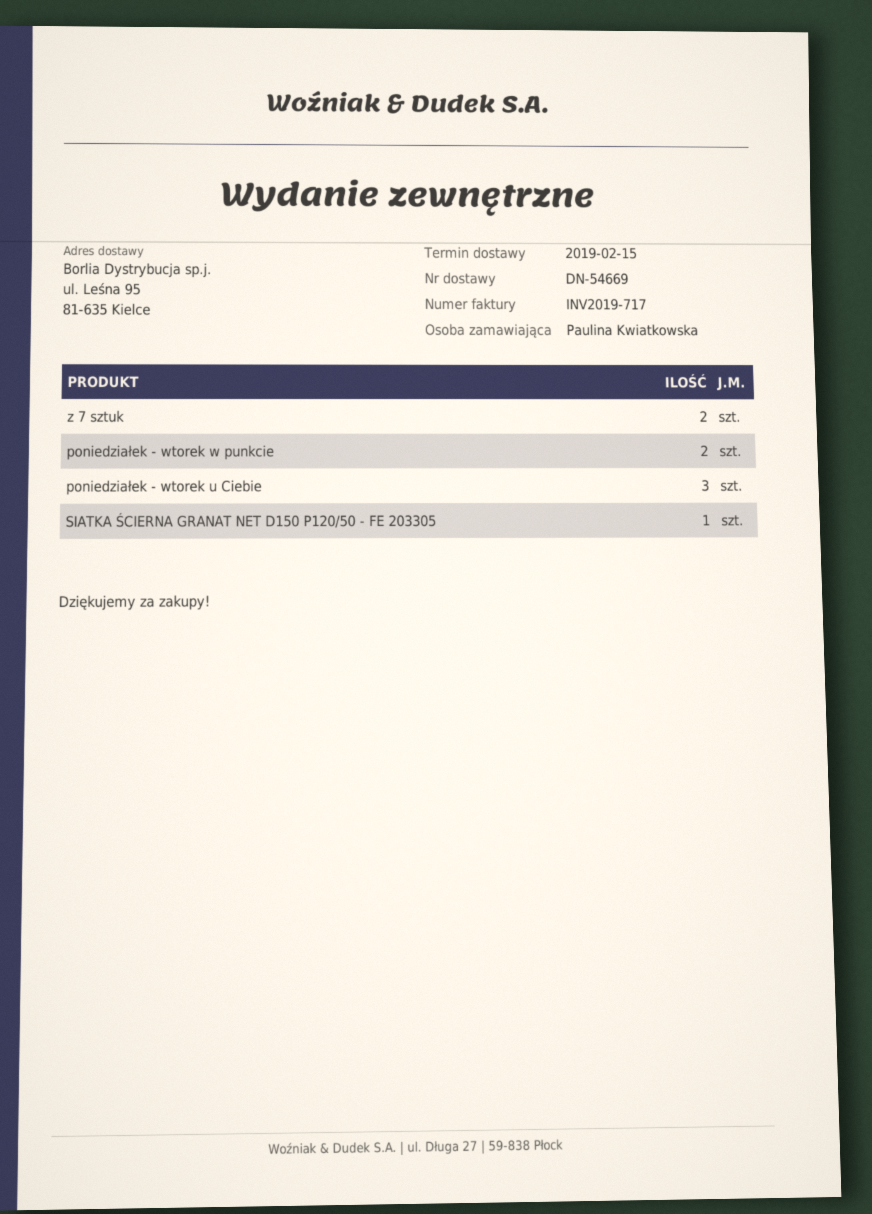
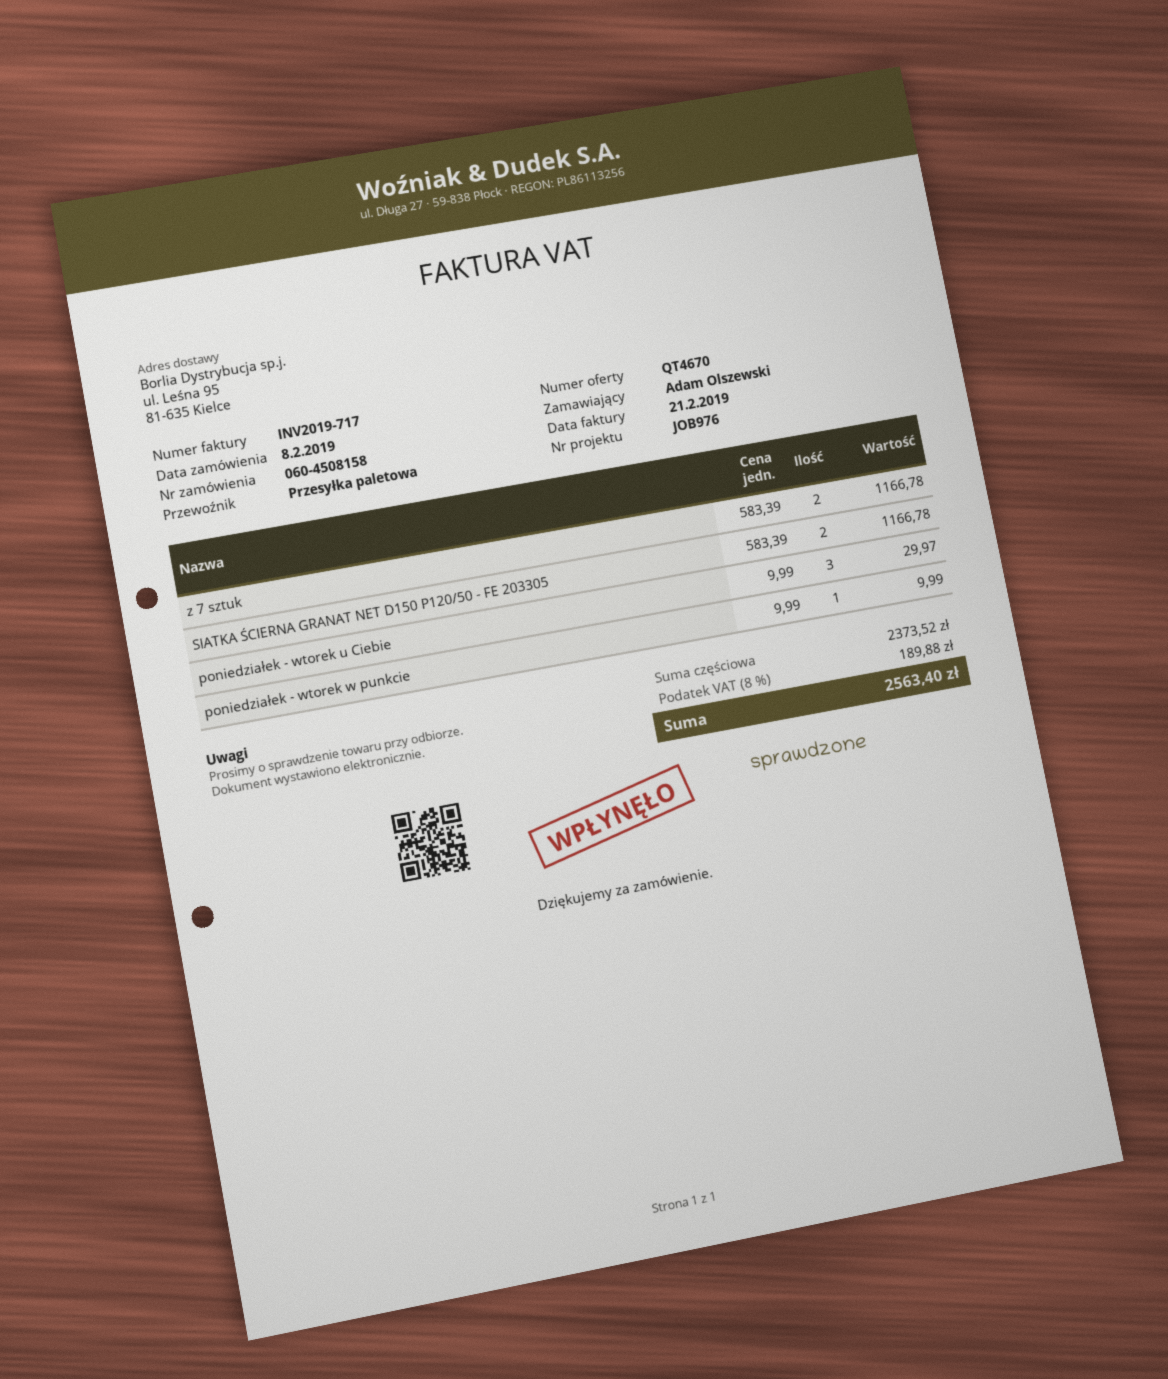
ordered by: Paulina Kwiatkowska -> Adam Olszewski
poniedziałek - wtorek w punkcie: 2 -> 1
SIATKA ŚCIERNA GRANAT NET D150 P120/50 - FE 203305: 1 -> 2

